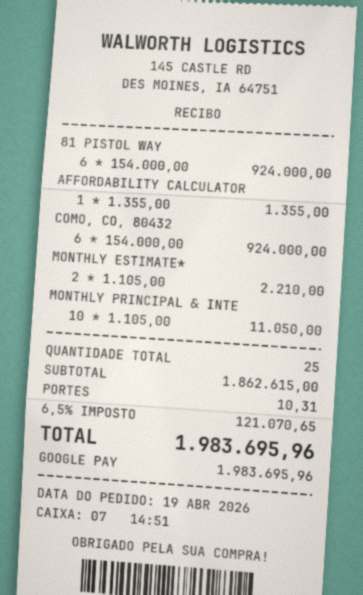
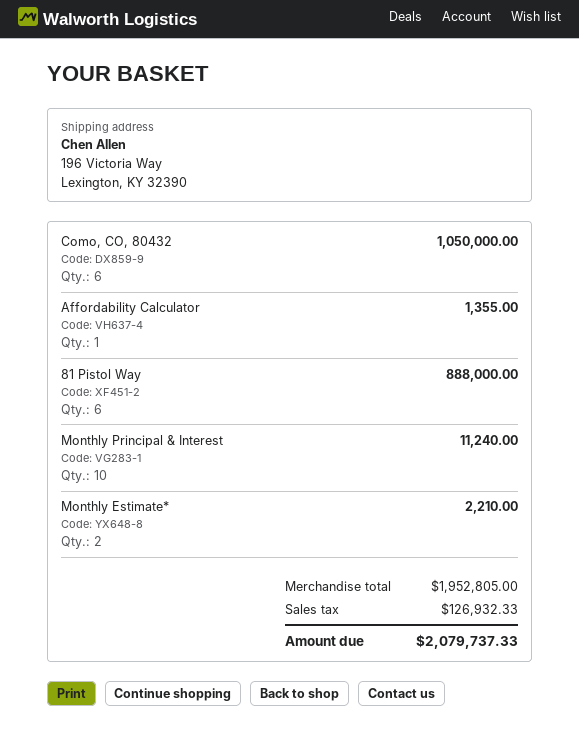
81 PISTOL WAY: 6 for 924000.00 -> 6 for 888000.00
COMO, CO, 80432: 6 for 924000.00 -> 6 for 1050000.00
MONTHLY PRINCIPAL & INTE: 10 for 11050.00 -> 10 for 11240.00
subtotal: 1862615.00 -> 1952805.00
shipping: 10.31 -> none
tax: 121070.65 -> 126932.33
total: 1983695.96 -> 2079737.33

